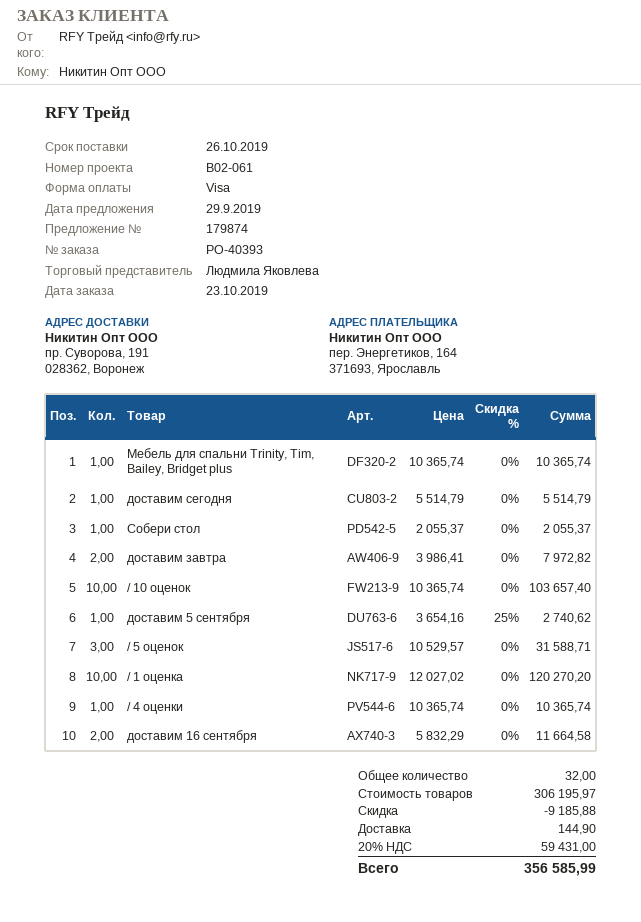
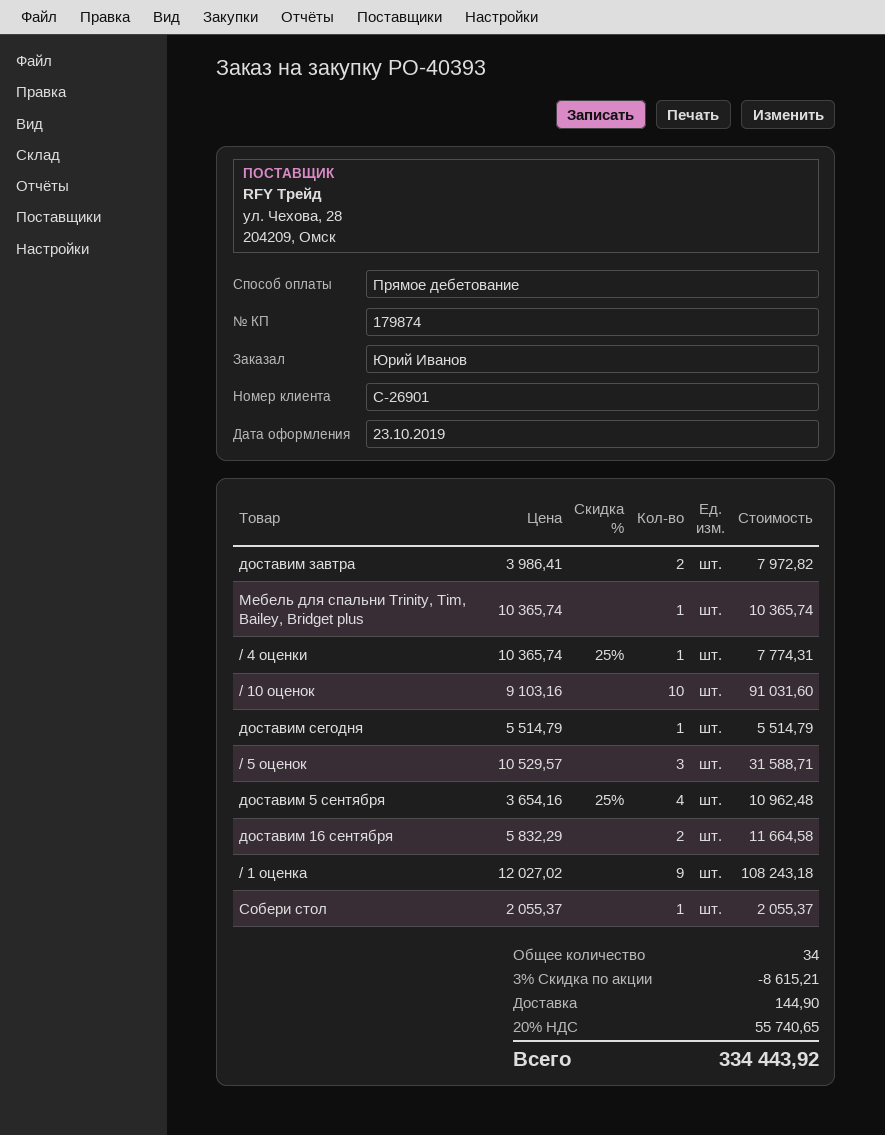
payment method: Visa -> direct debit
/ 10 оценок: 10 x 10365.74 = 103657.40 -> 10 x 9103.16 = 91031.60
доставим 5 сентября: 1 x 3654.16 - 25% = 2740.62 -> 4 x 3654.16 - 25% = 10962.48
/ 1 оценка: 10 x 12027.02 = 120270.20 -> 9 x 12027.02 = 108243.18
/ 4 оценки: 1 x 10365.74 = 10365.74 -> 1 x 10365.74 - 25% = 7774.31
total quantity: 32 -> 34
discount: 9185.88 -> 8615.21
tax: 20% = 59431.00 -> 20% = 55740.65
total: 356585.99 -> 334443.92

